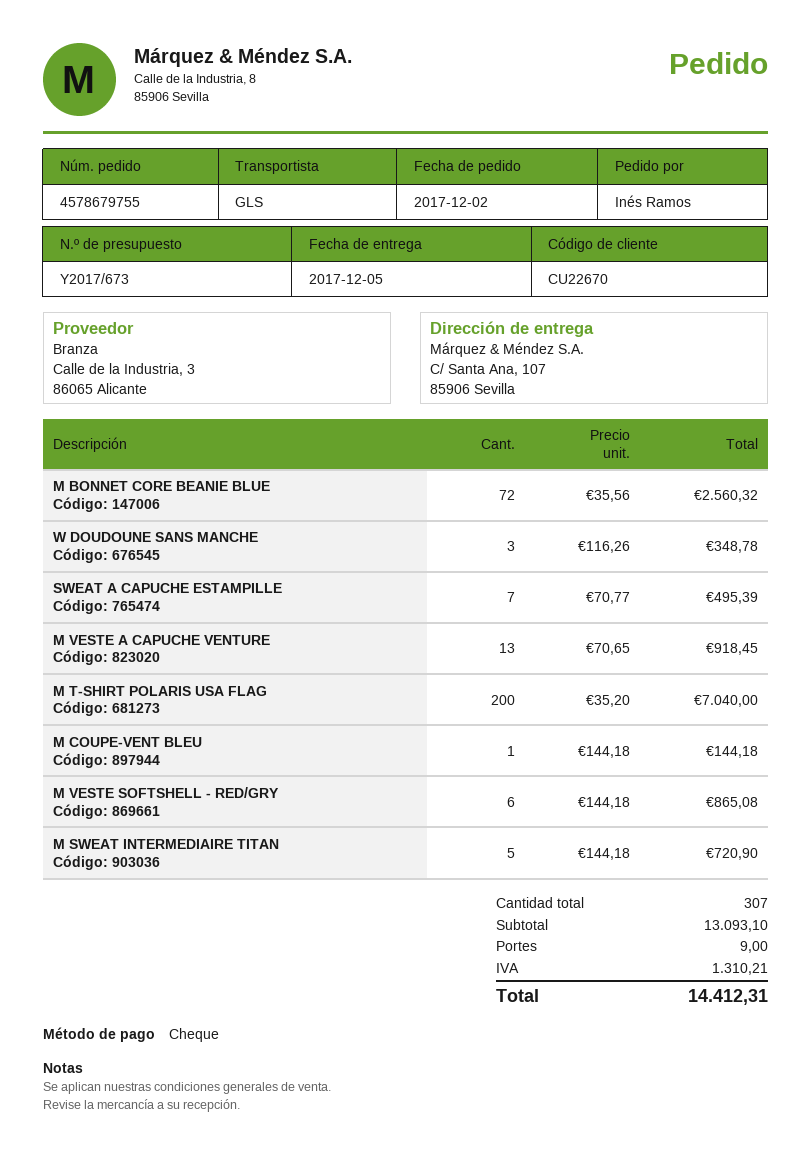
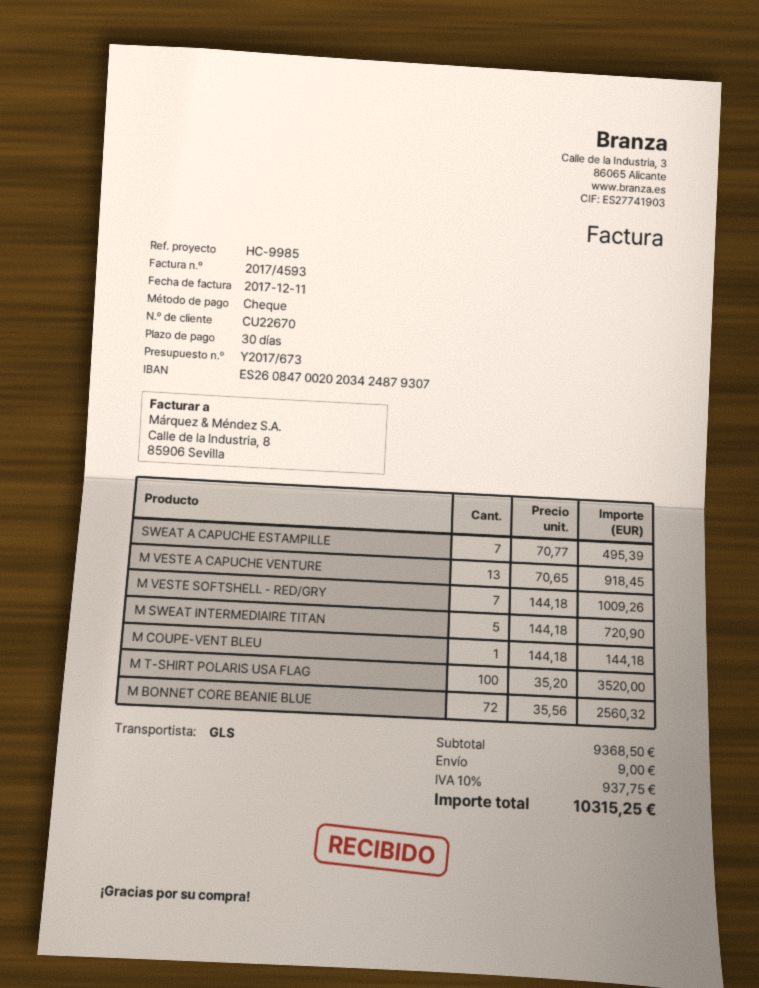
W DOUDOUNE SANS MANCHE: 3 x 116.26 = 348.78 -> none
M T-SHIRT POLARIS USA FLAG: 200 x 35.20 = 7040.00 -> 100 x 35.20 = 3520.00
M VESTE SOFTSHELL - RED/GRY: 6 x 144.18 = 865.08 -> 7 x 144.18 = 1009.26
subtotal: 13093.10 -> 9368.50
tax: 1310.21 -> 937.75
total: 14412.31 -> 10315.25

